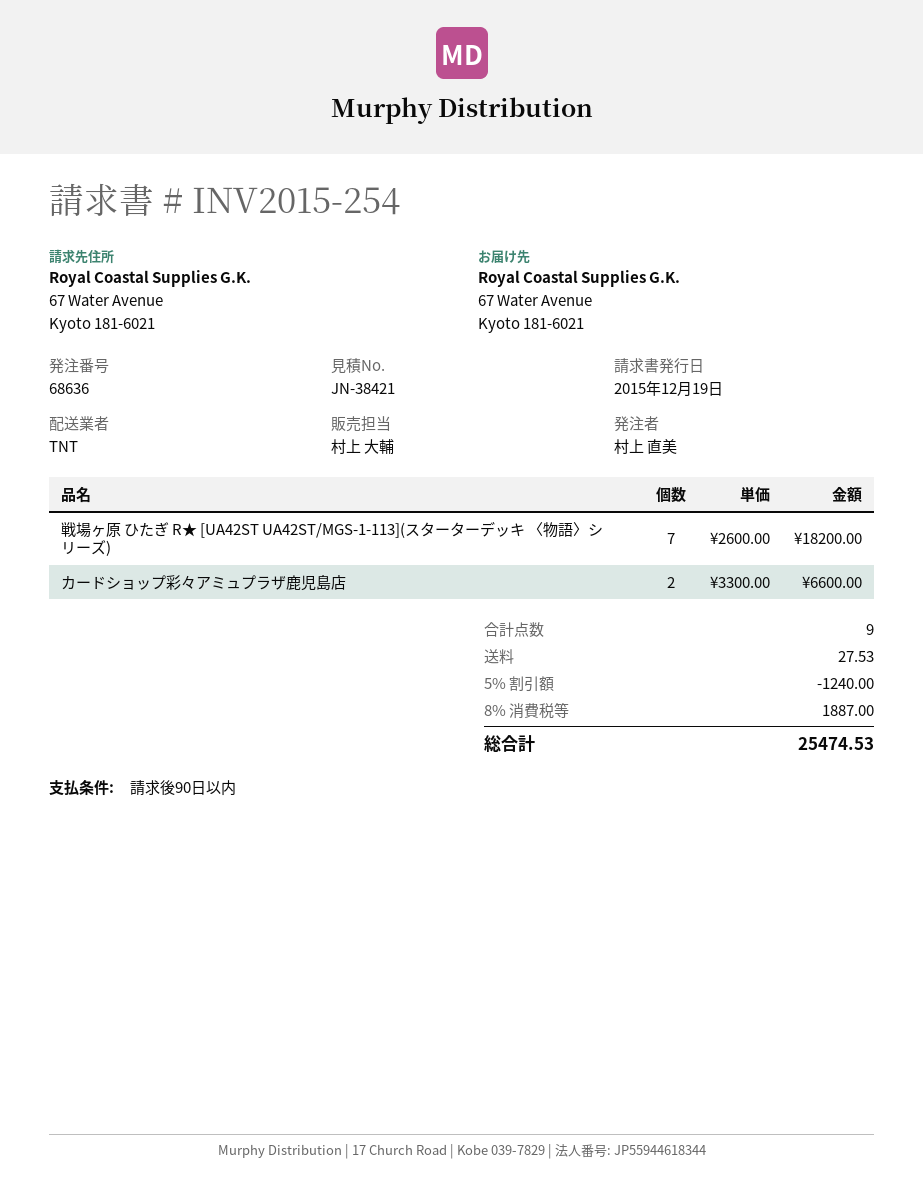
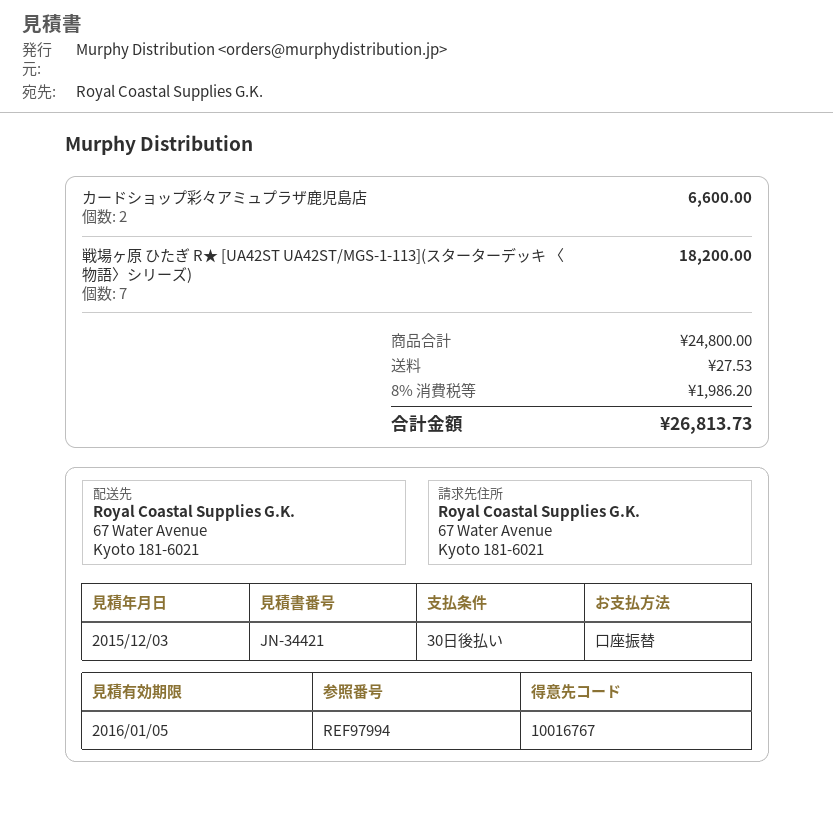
quote number: JN-38421 -> JN-34421
payment terms: 90 days -> 30 days
discount: 5% = 1240.00 -> none
tax: 8% = 1887.00 -> 8% = 1986.20
total: 25474.53 -> 26813.73

